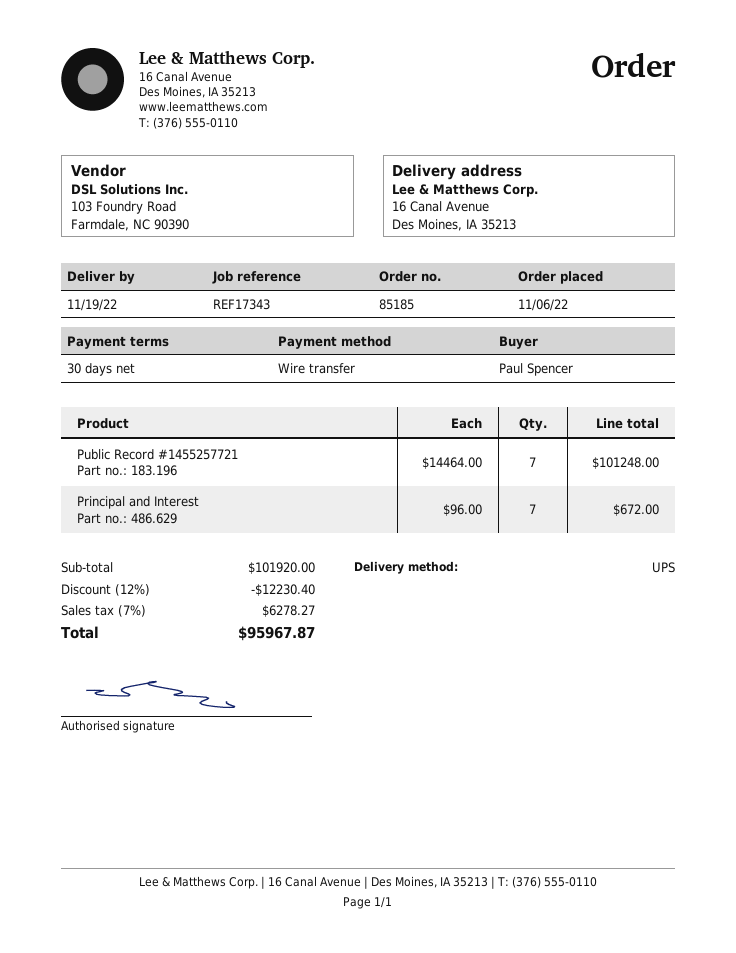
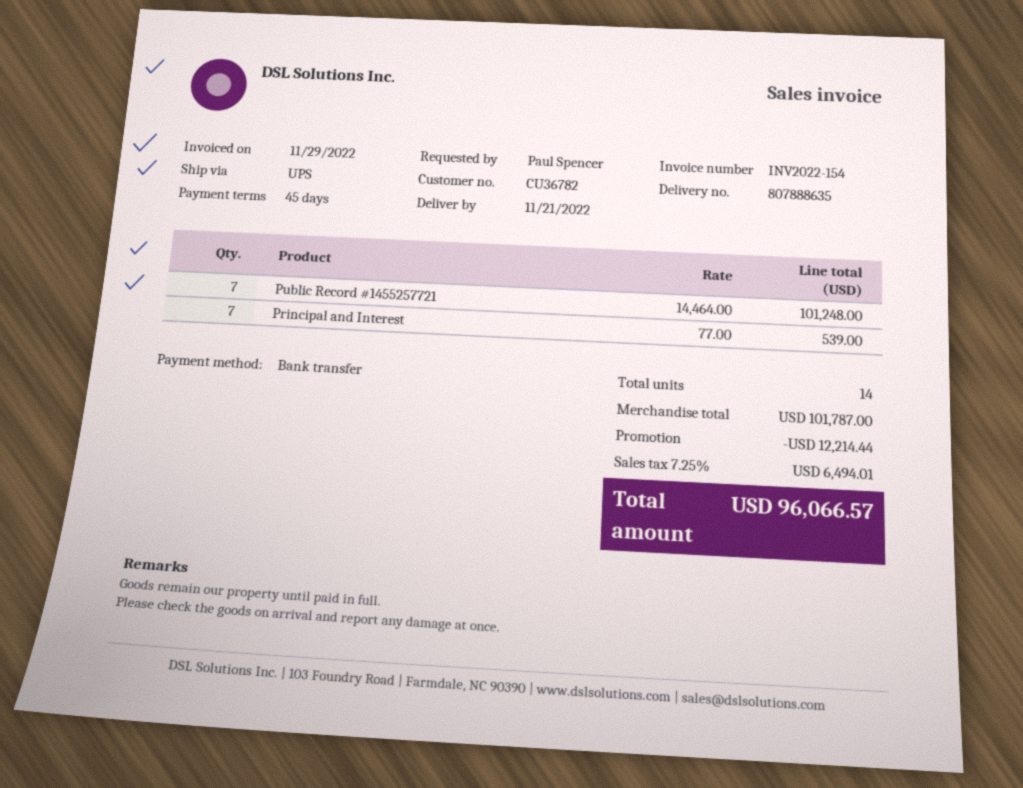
delivery date: 2022-11-19 -> 2022-11-21
payment terms: 30 days -> 45 days
Principal and Interest: 7 x 96.00 = 672.00 -> 7 x 77.00 = 539.00
subtotal: 101920.00 -> 101787.00
discount: 12230.40 -> 12214.44
tax: 7% = 6278.27 -> 7.25% = 6494.01
total: 95967.87 -> 96066.57

